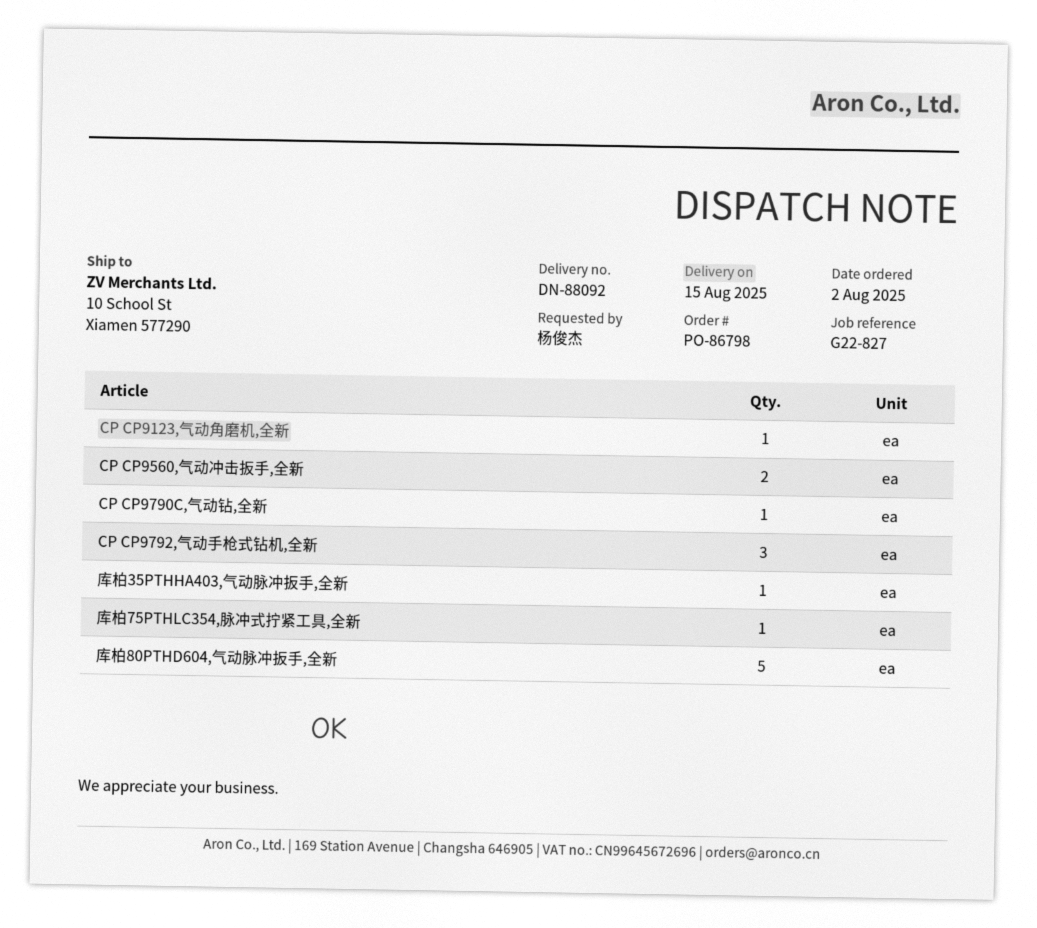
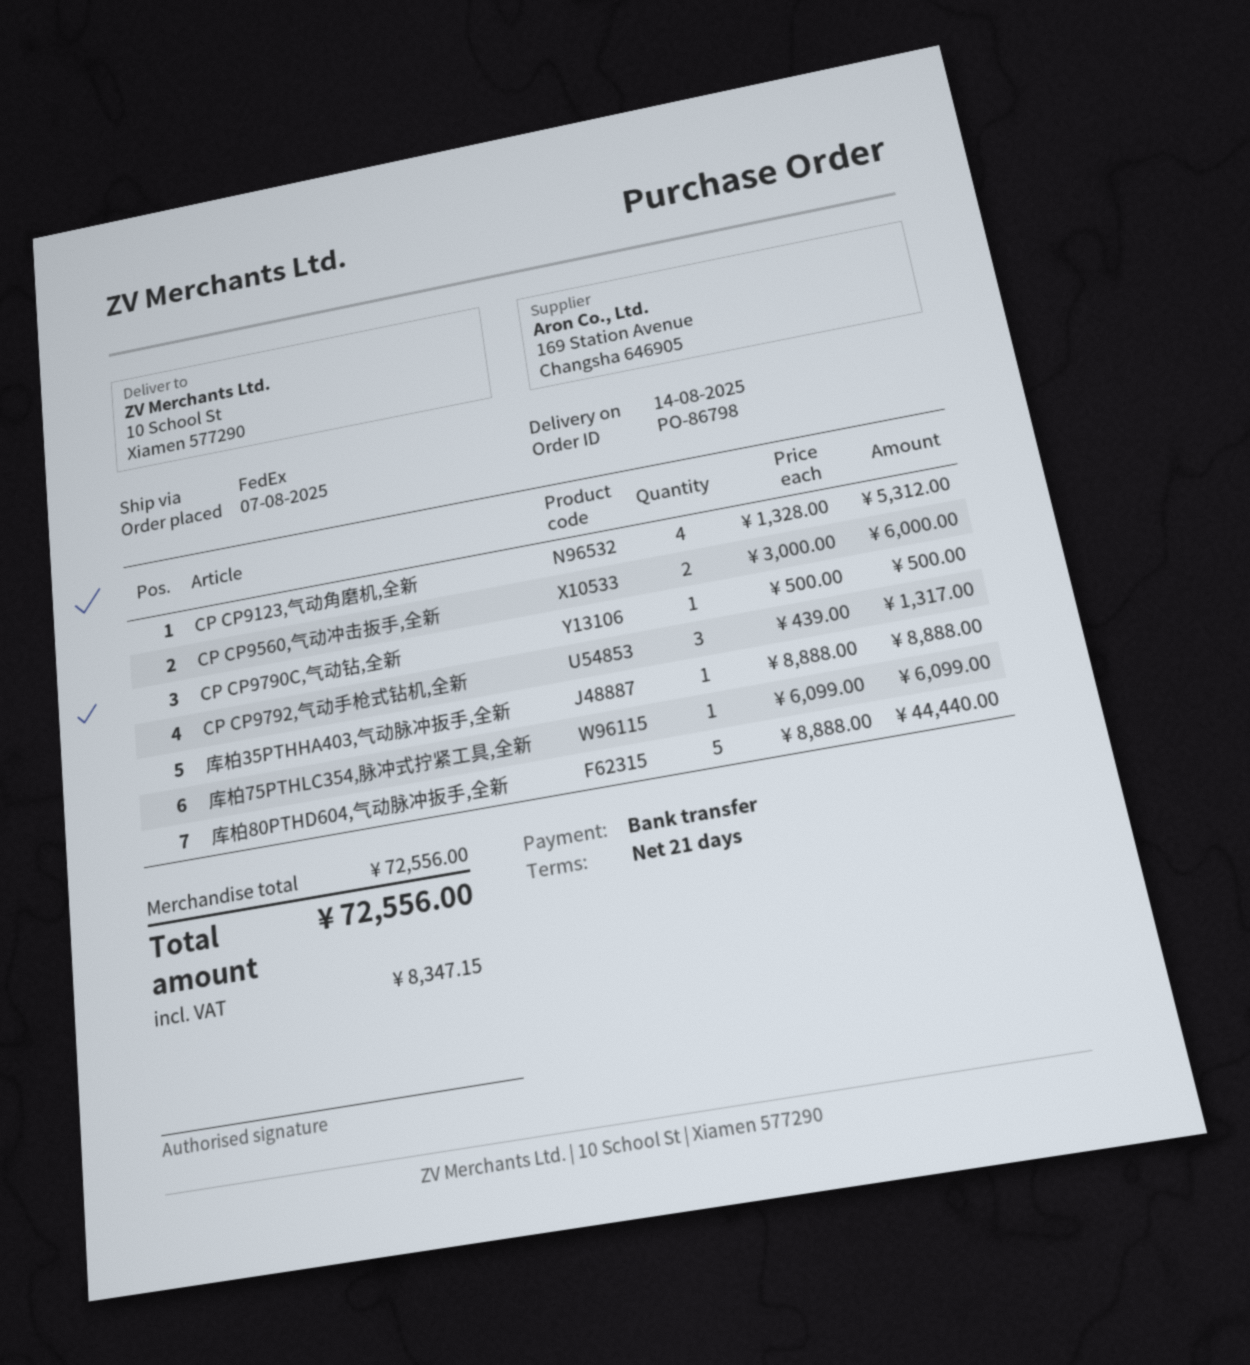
order date: 2025-08-02 -> 2025-08-07
delivery date: 2025-08-15 -> 2025-08-14
CP CP9123,气动角磨机,全新: 1 -> 4

